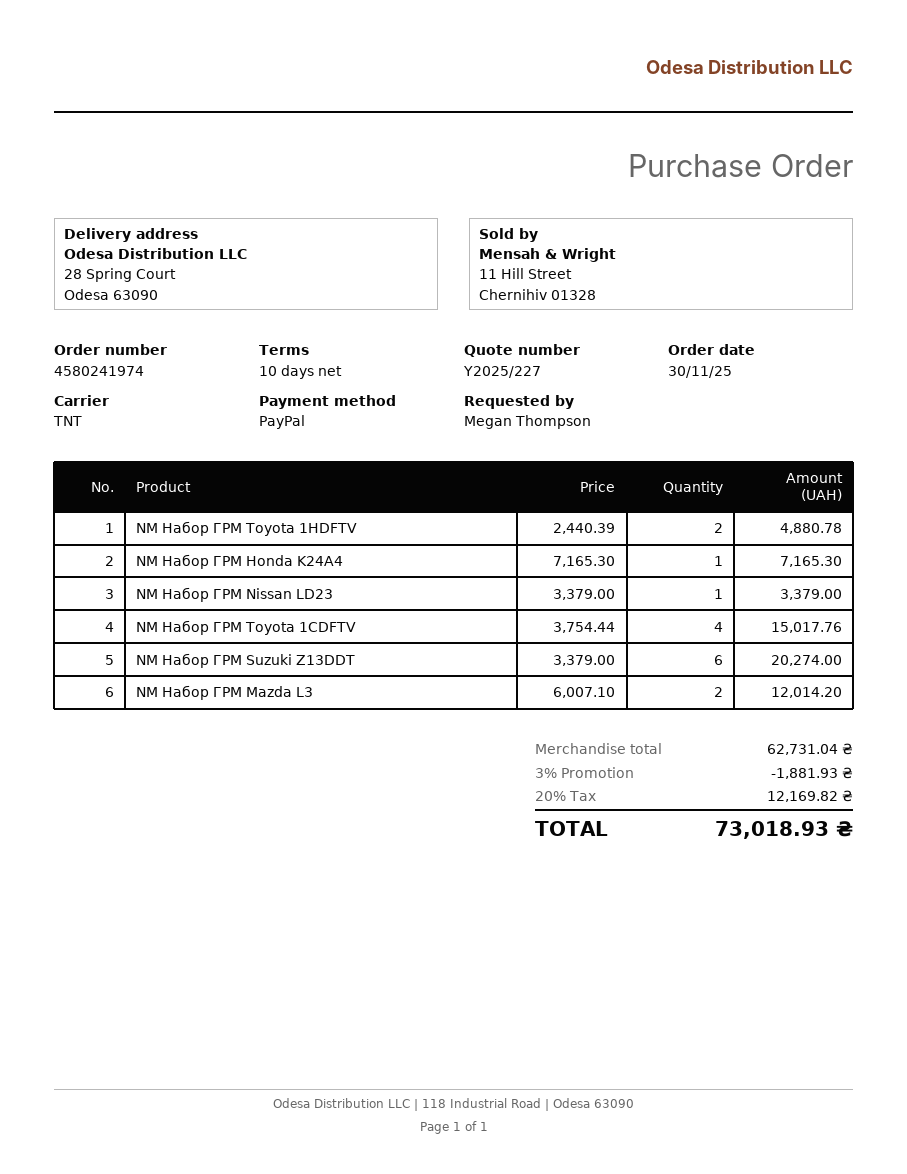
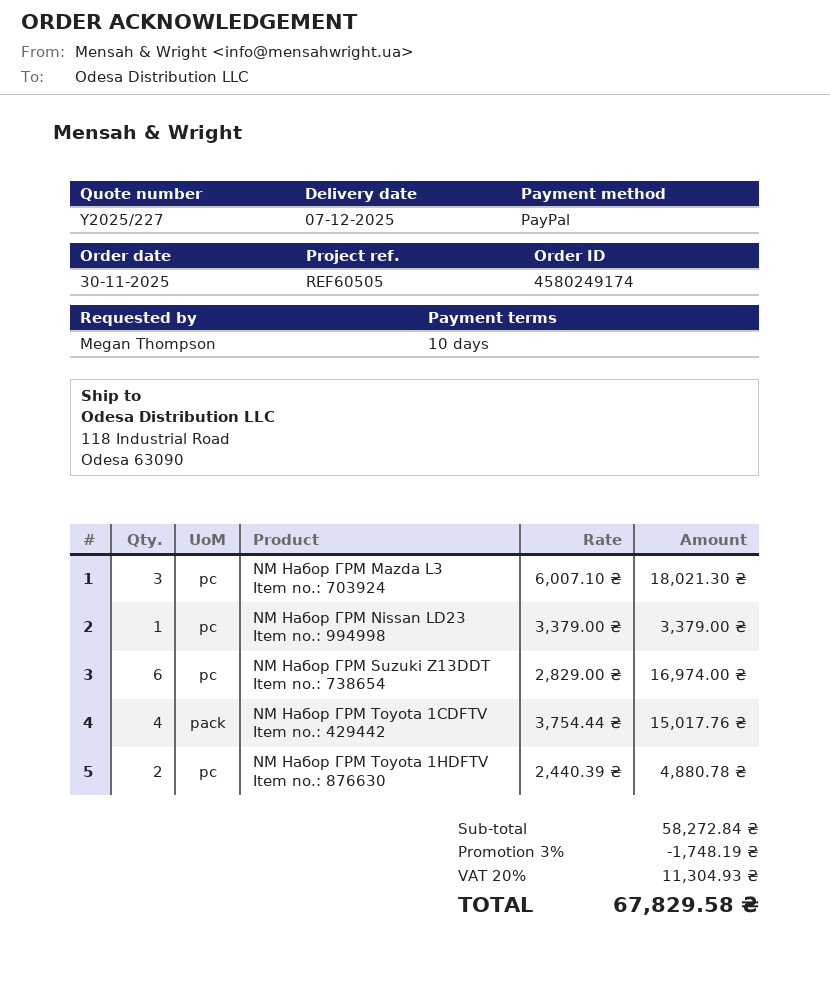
order number: 4580241974 -> 4580249174
ship to: 28 Spring Court, Odesa 63090 -> 118 Industrial Road, Odesa 63090
NM Набор ГРМ Honda K24A4: 1 x 7165.30 = 7165.30 -> none
NM Набор ГРМ Suzuki Z13DDT: 6 x 3379.00 = 20274.00 -> 6 x 2829.00 = 16974.00
NM Набор ГРМ Mazda L3: 2 x 6007.10 = 12014.20 -> 3 x 6007.10 = 18021.30
subtotal: 62731.04 -> 58272.84
discount: 3% = 1881.93 -> 3% = 1748.19
tax: 20% = 12169.82 -> 20% = 11304.93
total: 73018.93 -> 67829.58

